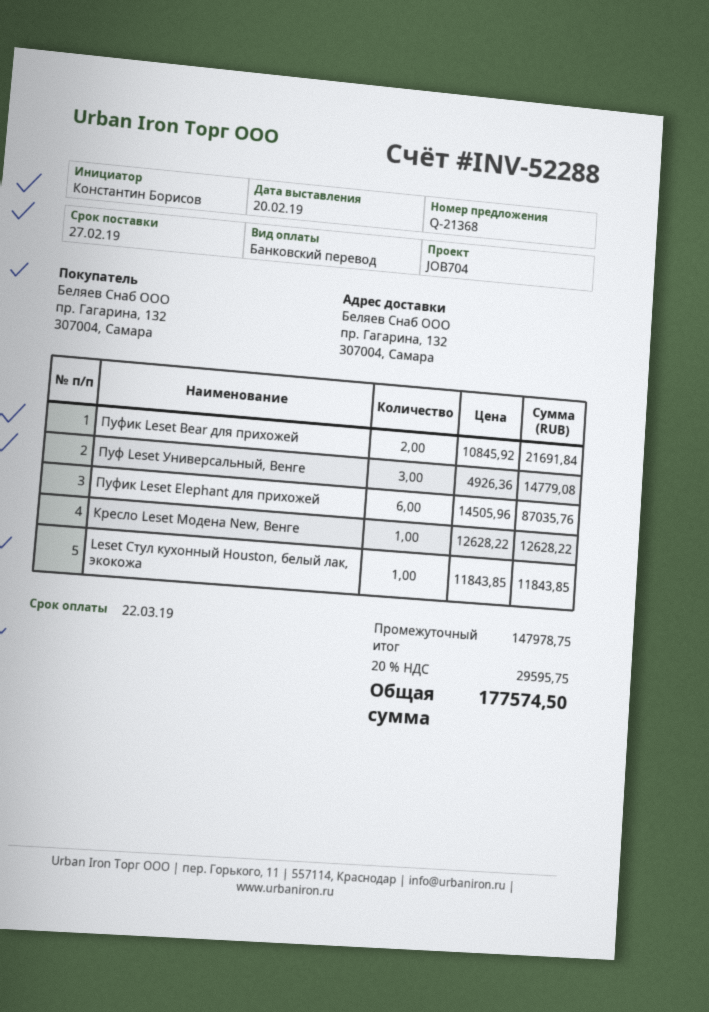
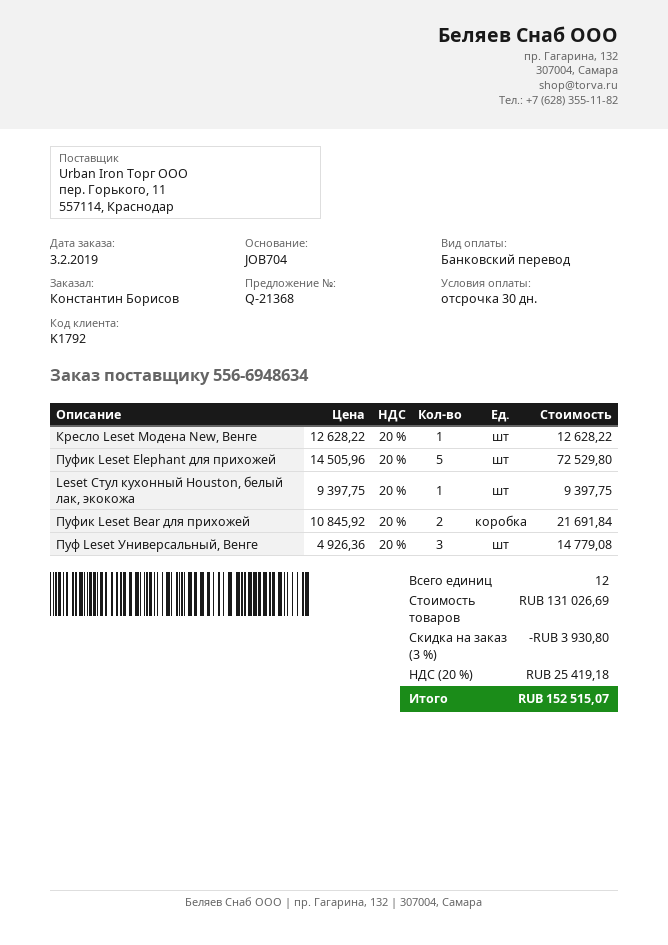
Пуфик Leset Elephant для прихожей: 6 x 14505.96 = 87035.76 -> 5 x 14505.96 = 72529.80
Leset Стул кухонный Houston, белый лак, экокожа: 1 x 11843.85 = 11843.85 -> 1 x 9397.75 = 9397.75
subtotal: 147978.75 -> 131026.69
discount: none -> 3% = 3930.80
tax: 20% = 29595.75 -> 20% = 25419.18
total: 177574.50 -> 152515.07

